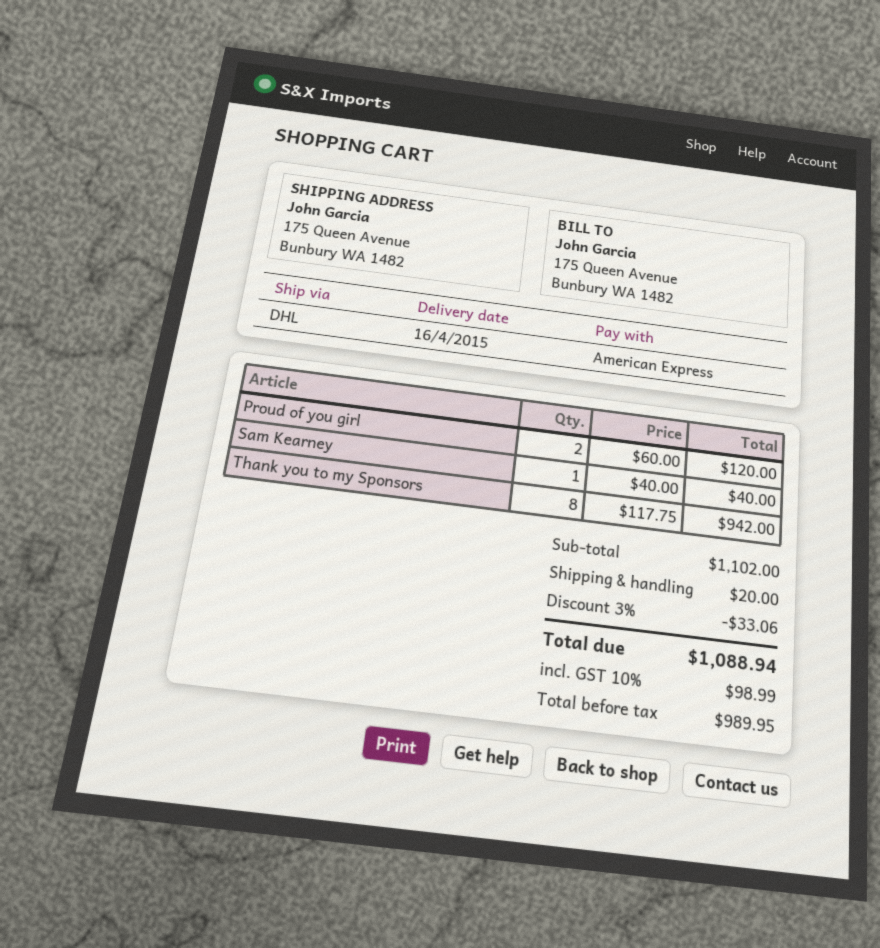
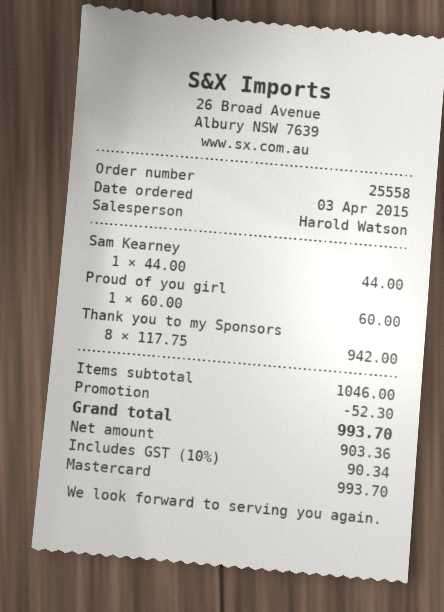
payment method: American Express -> Mastercard
Proud of you girl: 2 x 60.00 = 120.00 -> 1 x 60.00 = 60.00
Sam Kearney: 1 x 40.00 = 40.00 -> 1 x 44.00 = 44.00
subtotal: 1102.00 -> 1046.00
discount: 33.06 -> 52.30
shipping: 20.00 -> none
net: 989.95 -> 903.36
tax: 10% = 98.99 -> 10% = 90.34
total: 1088.94 -> 993.70

